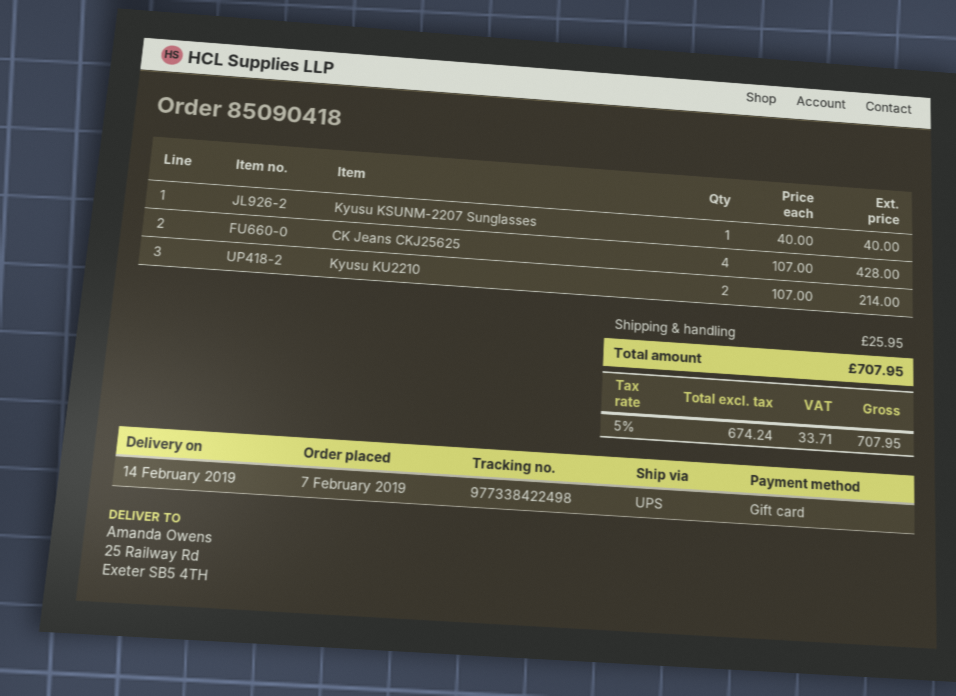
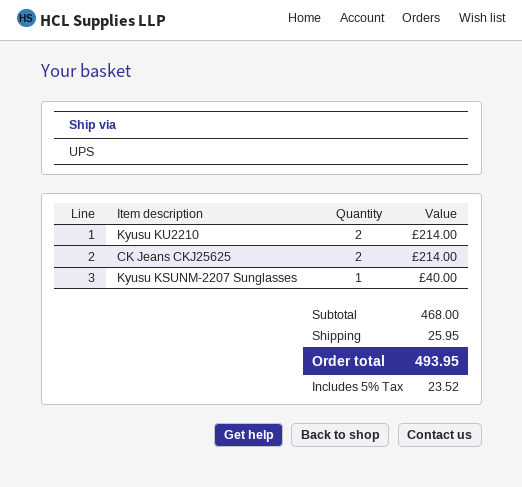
CK Jeans CKJ25625: 4 for 428.00 -> 2 for 214.00
tax: 5% = 33.71 -> 5% = 23.52
total: 707.95 -> 493.95

